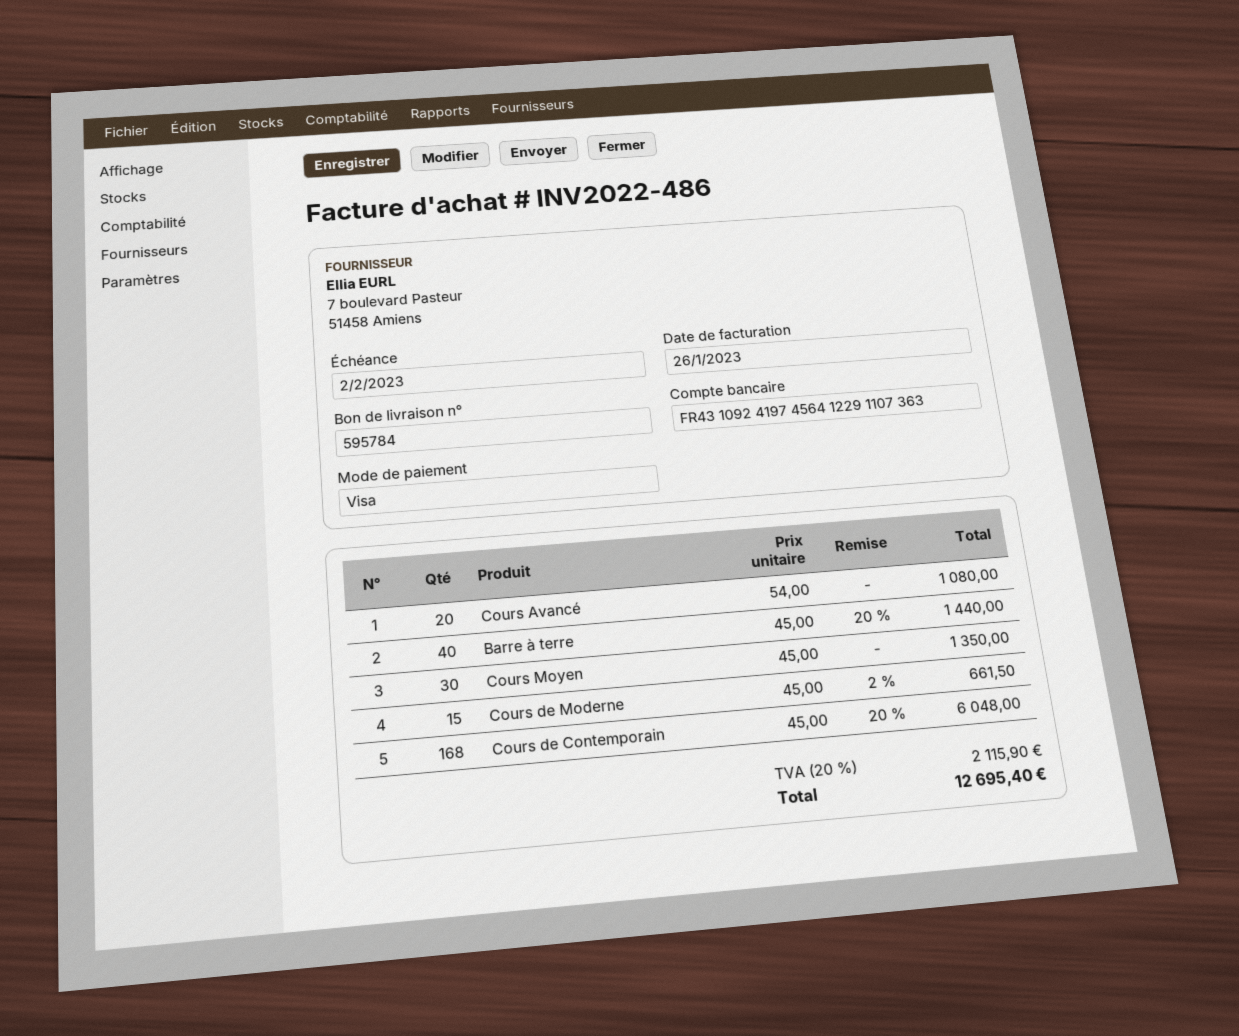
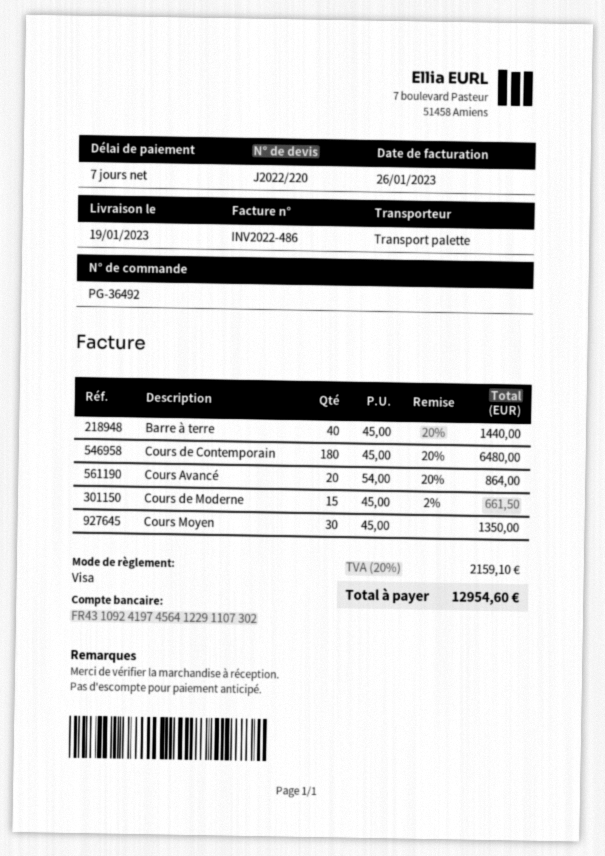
bank account: FR4310924197456412291107363 -> FR4310924197456412291107302
Cours Avancé: 20 x 54.00 = 1080.00 -> 20 x 54.00 - 20% = 864.00
Cours de Contemporain: 168 x 45.00 - 20% = 6048.00 -> 180 x 45.00 - 20% = 6480.00
tax: 20% = 2115.90 -> 20% = 2159.10
total: 12695.40 -> 12954.60

